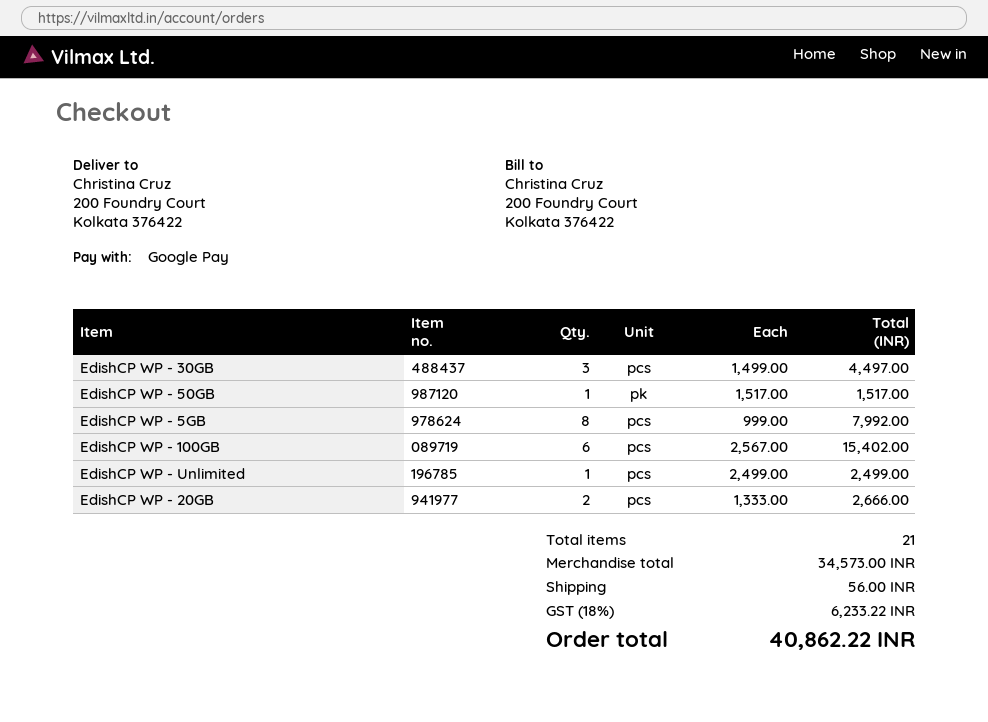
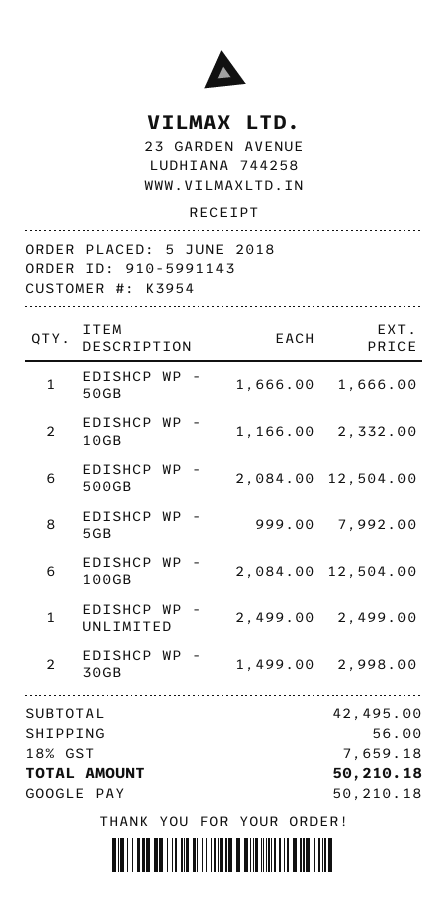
EdishCP WP - 30GB: 3 x 1499.00 = 4497.00 -> 2 x 1499.00 = 2998.00
EdishCP WP - 50GB: 1 x 1517.00 = 1517.00 -> 1 x 1666.00 = 1666.00
EdishCP WP - 100GB: 6 x 2567.00 = 15402.00 -> 6 x 2084.00 = 12504.00
EdishCP WP - 20GB: 2 x 1333.00 = 2666.00 -> none
EDISHCP WP - 10GB: none -> 2 x 1166.00 = 2332.00
EDISHCP WP - 500GB: none -> 6 x 2084.00 = 12504.00
subtotal: 34573.00 -> 42495.00
tax: 18% = 6233.22 -> 18% = 7659.18
total: 40862.22 -> 50210.18

